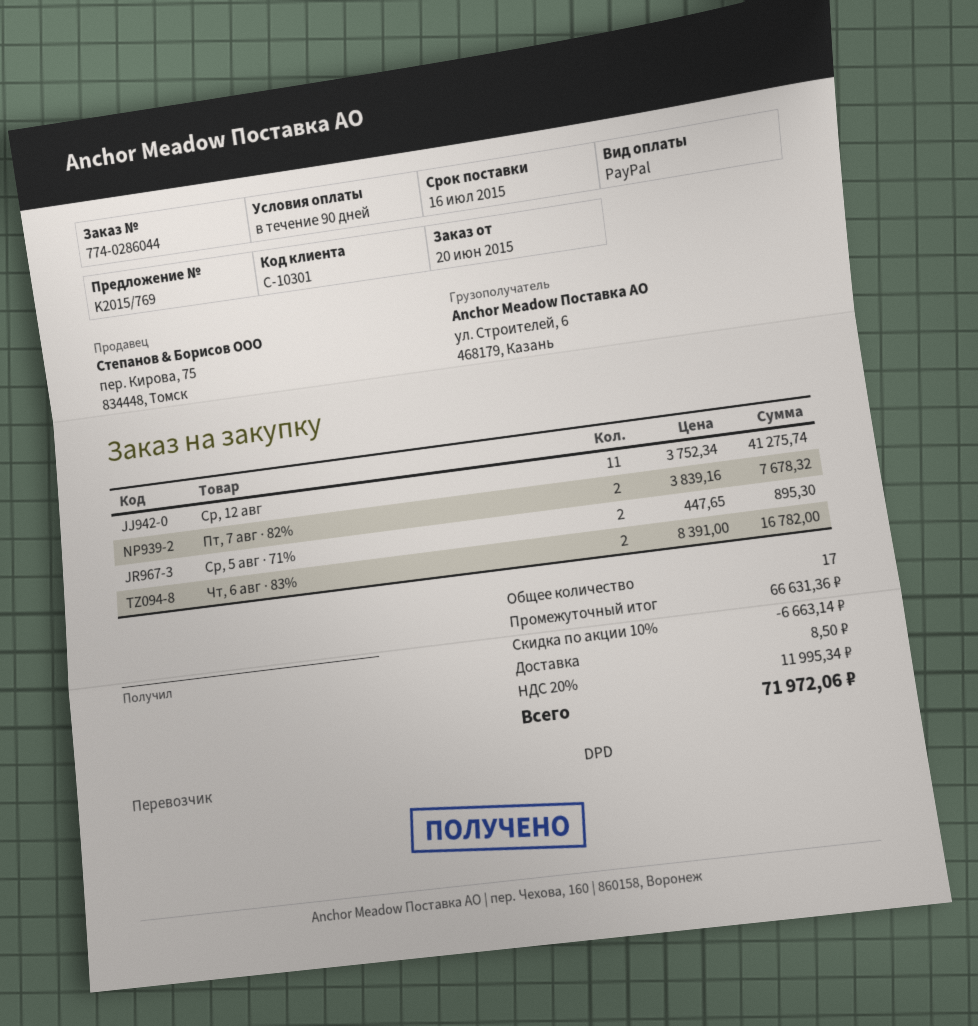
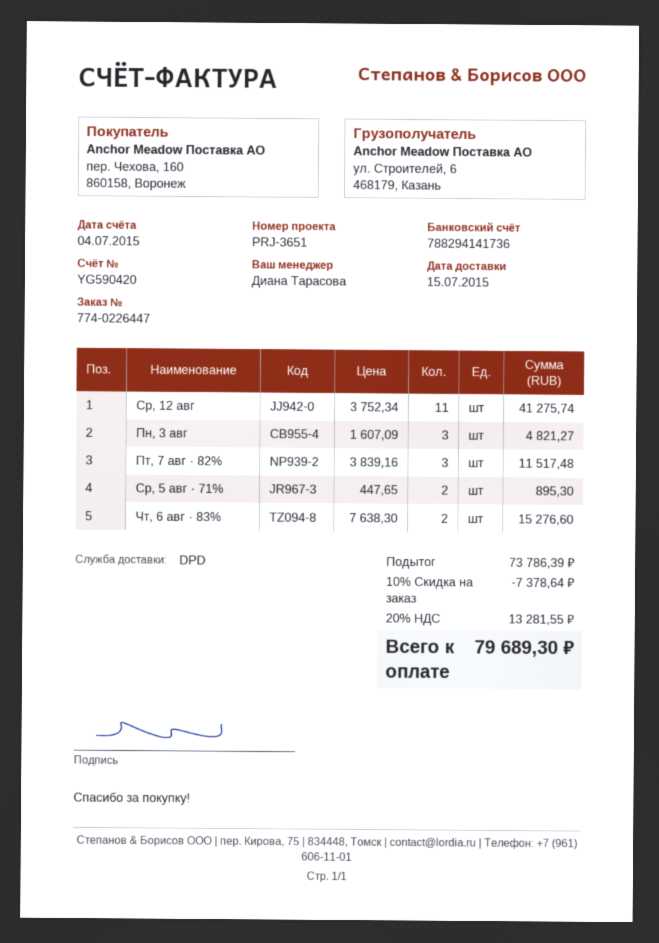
order number: 774-0286044 -> 774-0226447
delivery date: 2015-07-16 -> 2015-07-15
Пт, 7 авг · 82%: 2 x 3839.16 = 7678.32 -> 3 x 3839.16 = 11517.48
Чт, 6 авг · 83%: 2 x 8391.00 = 16782.00 -> 2 x 7638.30 = 15276.60
Пн, 3 авг: none -> 3 x 1607.09 = 4821.27
subtotal: 66631.36 -> 73786.39
discount: 10% = 6663.14 -> 10% = 7378.64
shipping: 8.50 -> none
tax: 20% = 11995.34 -> 20% = 13281.55
total: 71972.06 -> 79689.30

